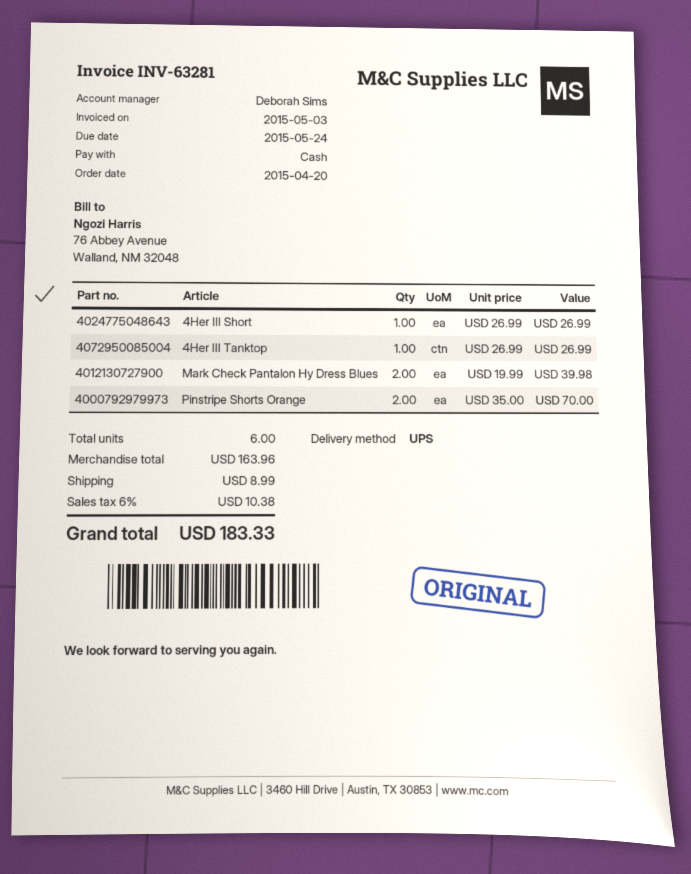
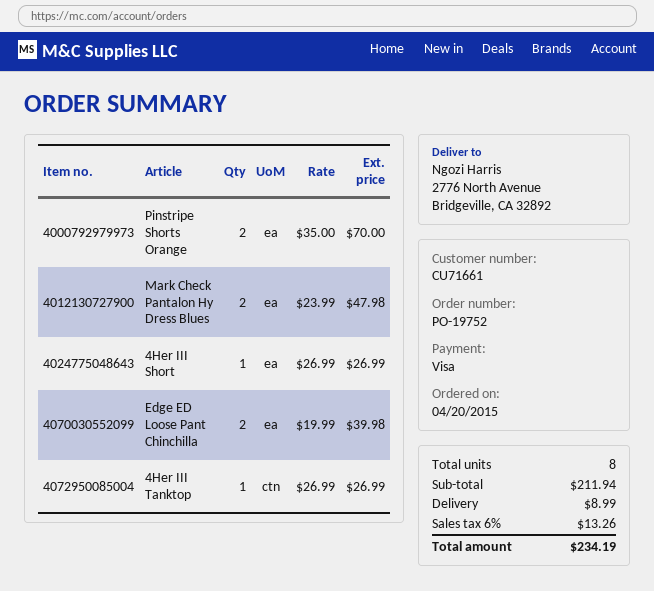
payment method: cash -> Visa
Mark Check Pantalon Hy Dress Blues: 2 x 19.99 = 39.98 -> 2 x 23.99 = 47.98
Edge ED Loose Pant Chinchilla: none -> 2 x 19.99 = 39.98
total quantity: 6 -> 8
subtotal: 163.96 -> 211.94
tax: 6% = 10.38 -> 6% = 13.26
total: 183.33 -> 234.19

